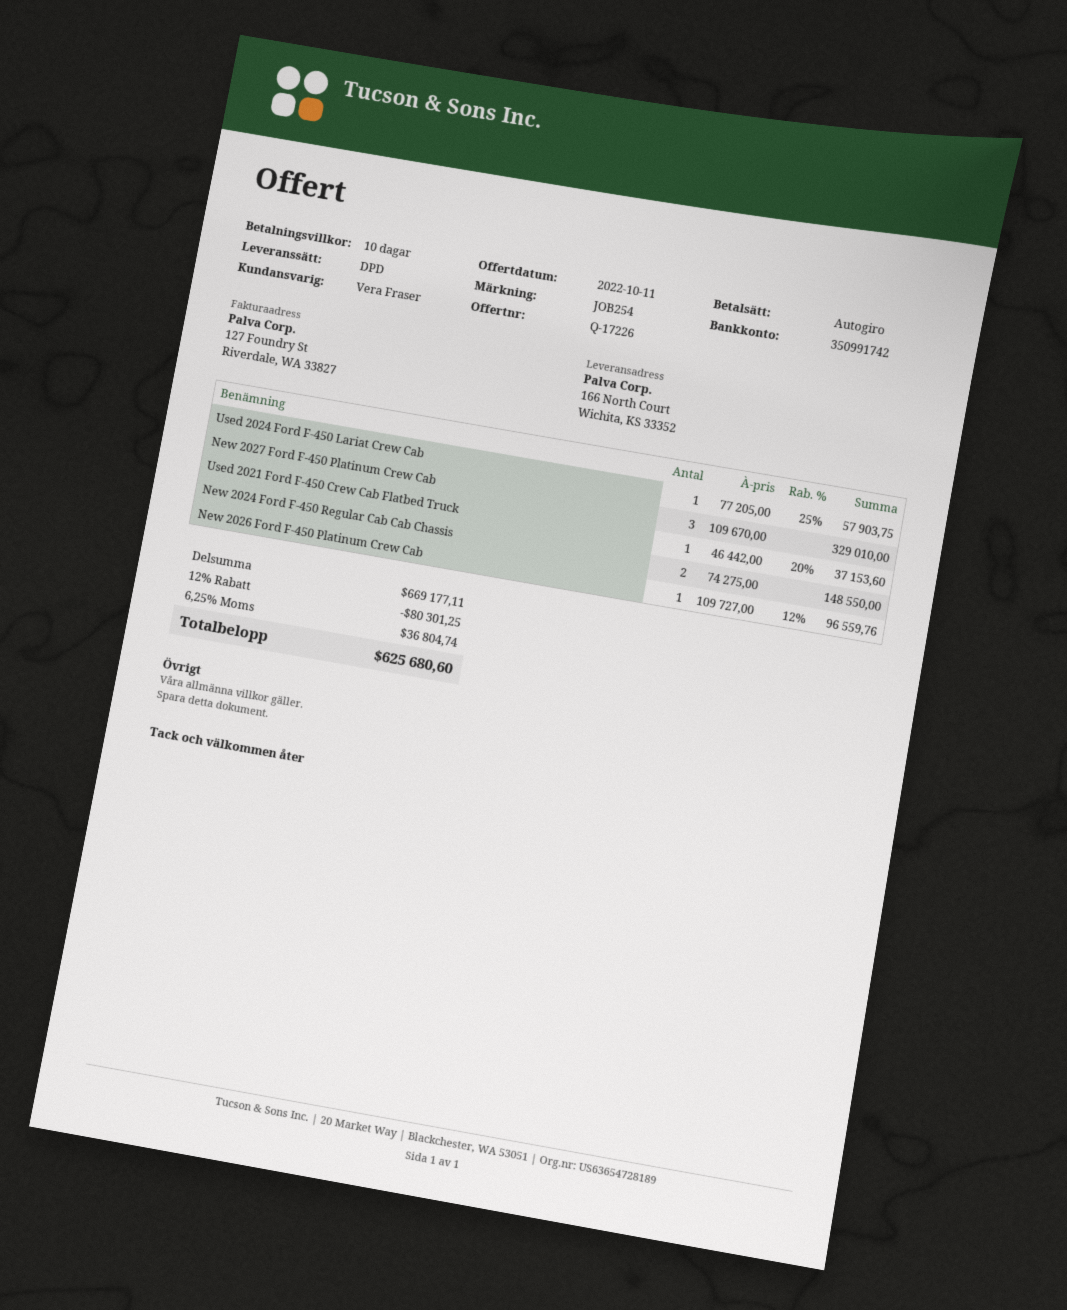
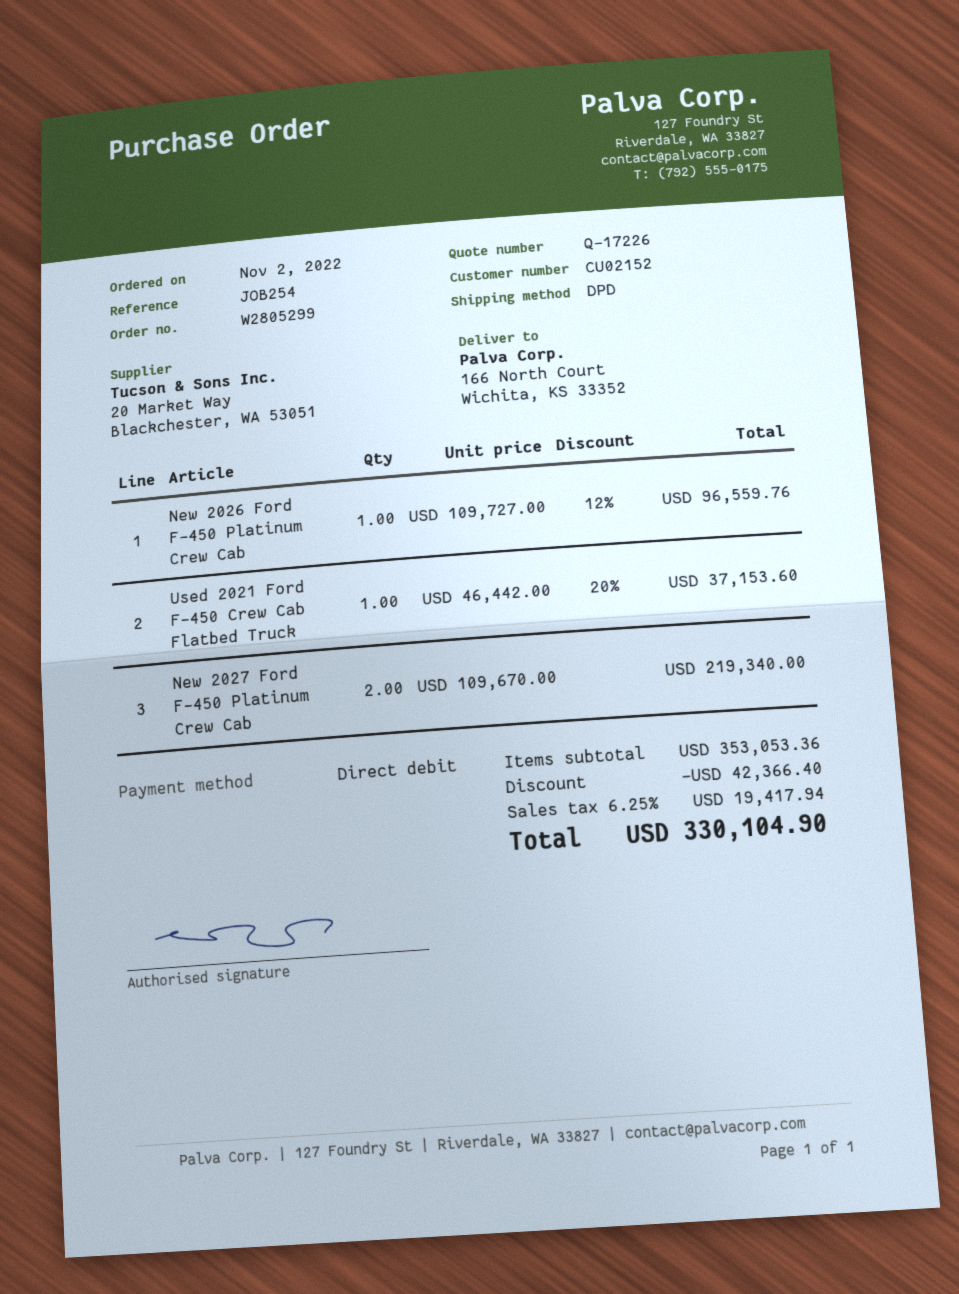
Used 2024 Ford F-450 Lariat Crew Cab: 1 x 77205.00 - 25% = 57903.75 -> none
New 2027 Ford F-450 Platinum Crew Cab: 3 x 109670.00 = 329010.00 -> 2 x 109670.00 = 219340.00
New 2024 Ford F-450 Regular Cab Cab Chassis: 2 x 74275.00 = 148550.00 -> none
subtotal: 669177.11 -> 353053.36
discount: 80301.25 -> 42366.40
tax: 6.25% = 36804.74 -> 6.25% = 19417.94
total: 625680.60 -> 330104.90

